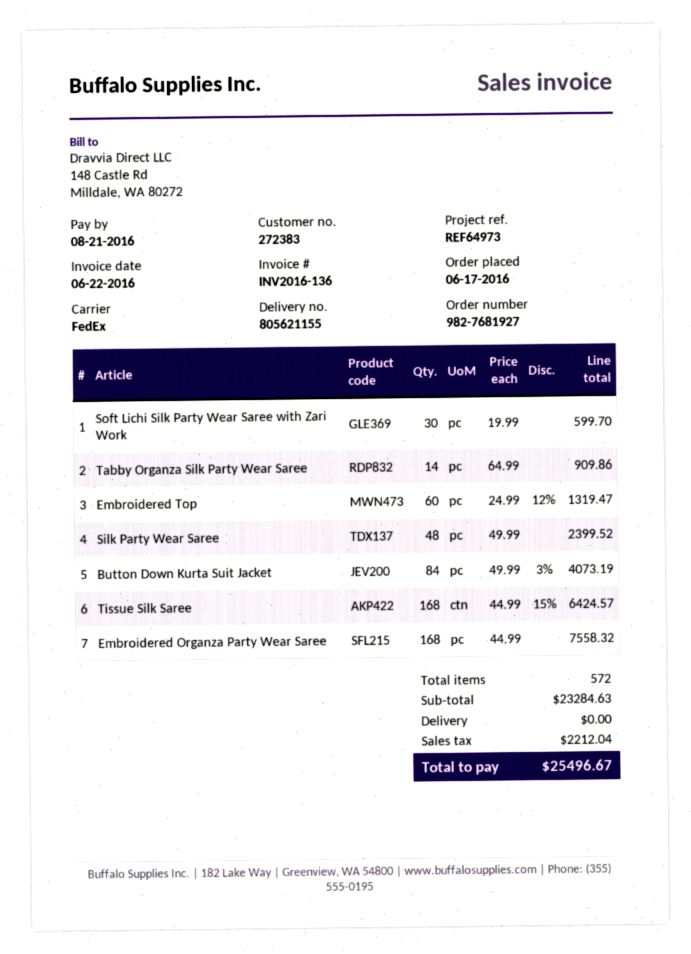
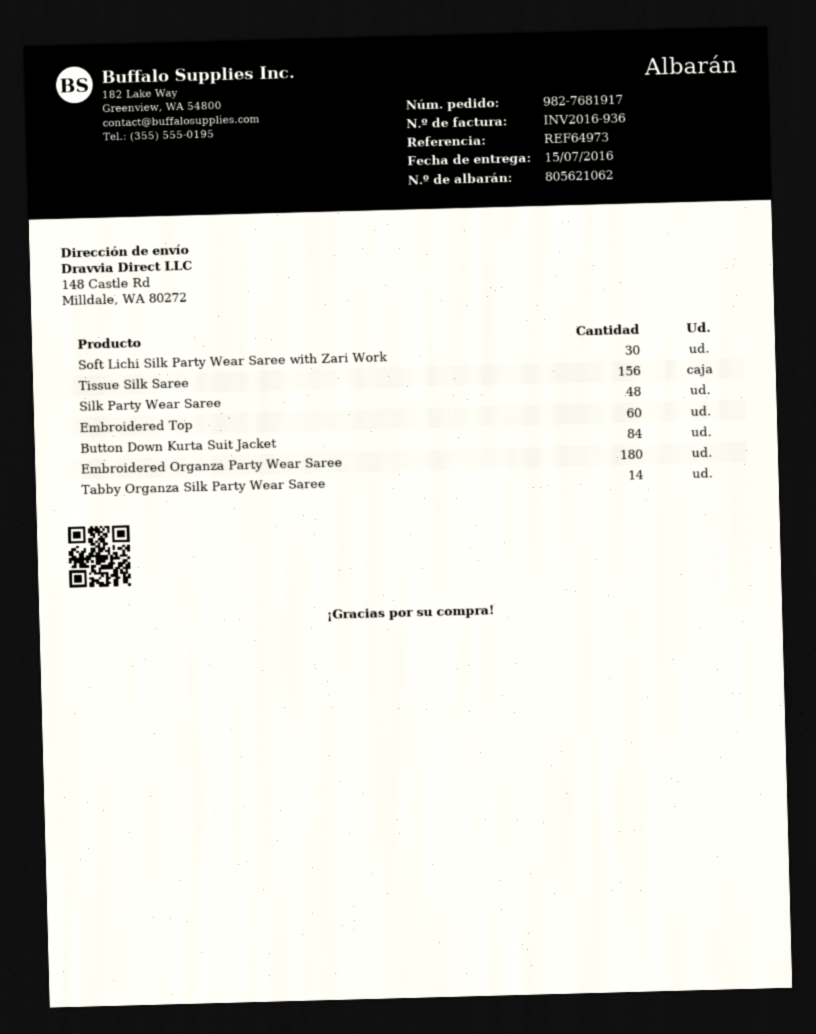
order number: 982-7681927 -> 982-7681917
delivery note number: 805621155 -> 805621062
invoice number: INV2016-136 -> INV2016-936
Tissue Silk Saree: 168 -> 156
Embroidered Organza Party Wear Saree: 168 -> 180

